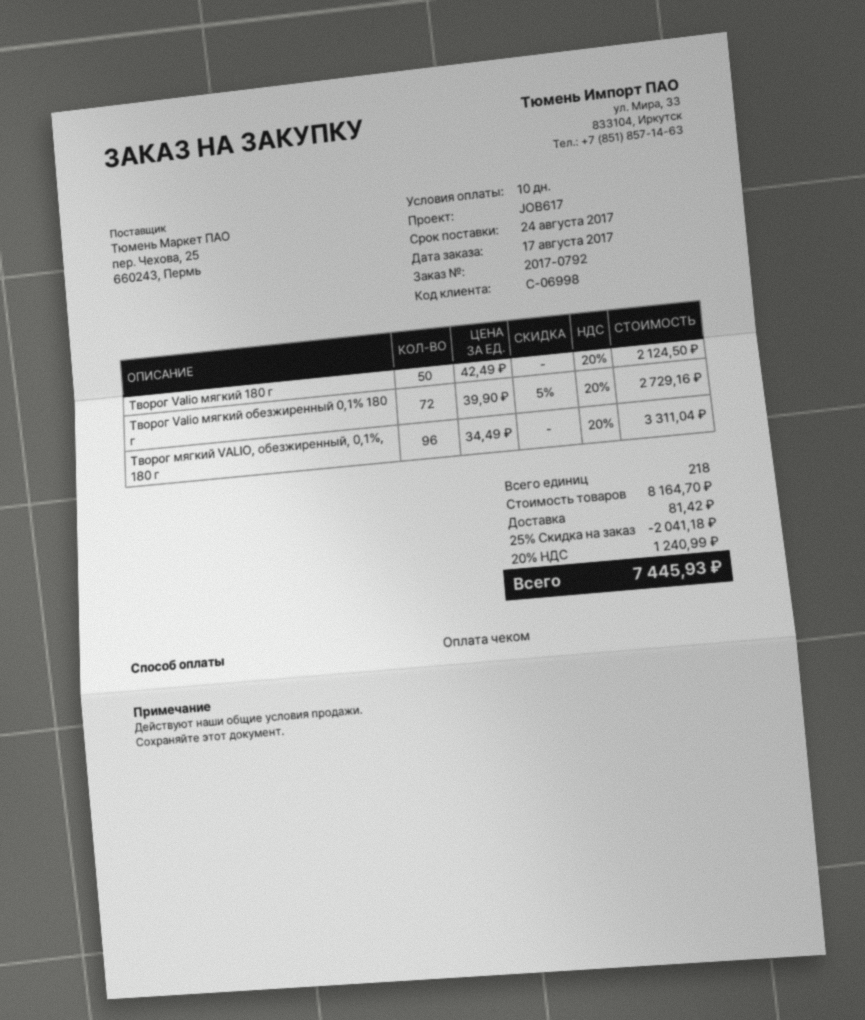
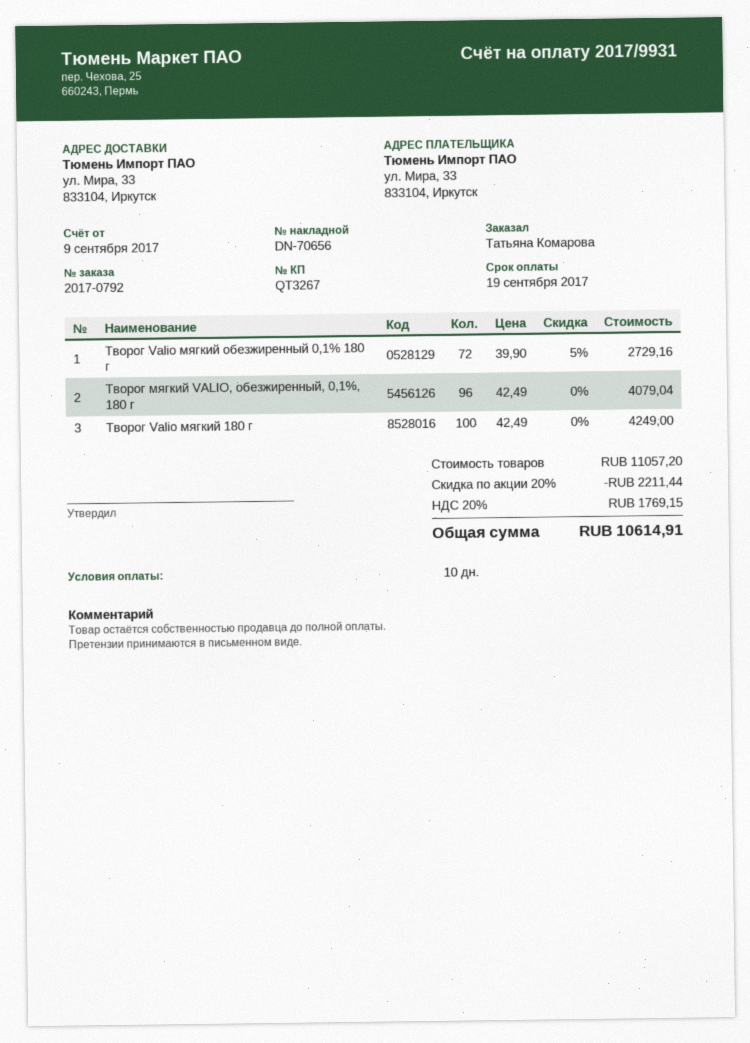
Творог Valio мягкий 180 г: 50 x 42.49 = 2124.50 -> 100 x 42.49 = 4249.00
Творог мягкий VALIO, обезжиренный, 0,1%, 180 г: 96 x 34.49 = 3311.04 -> 96 x 42.49 = 4079.04
subtotal: 8164.70 -> 11057.20
discount: 25% = 2041.18 -> 20% = 2211.44
shipping: 81.42 -> none
tax: 20% = 1240.99 -> 20% = 1769.15
total: 7445.93 -> 10614.91

